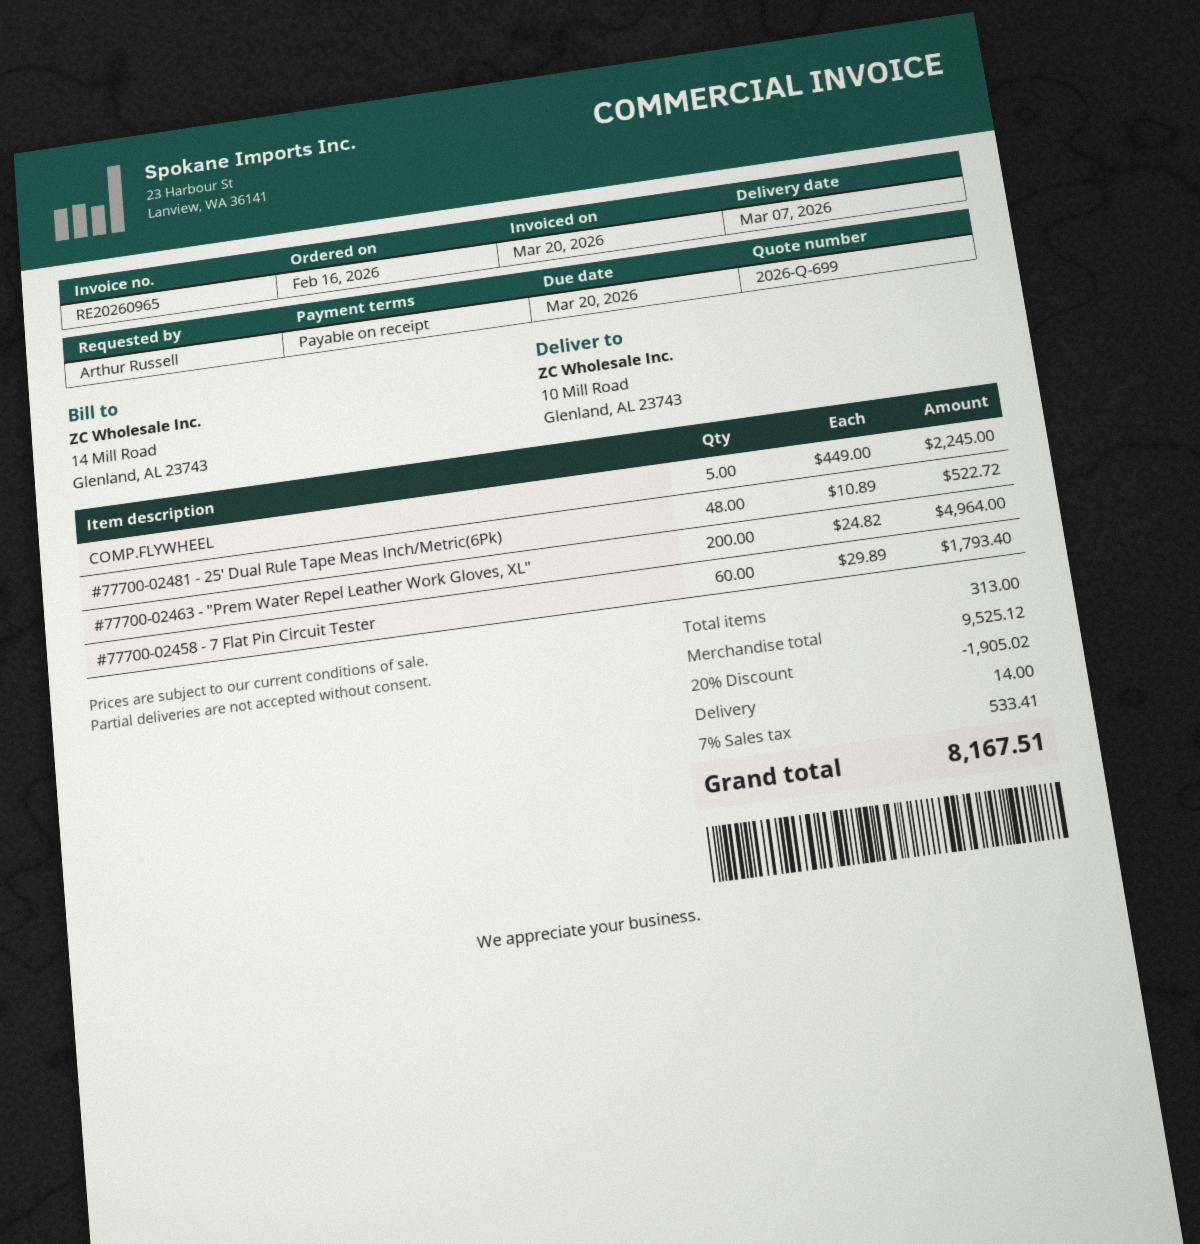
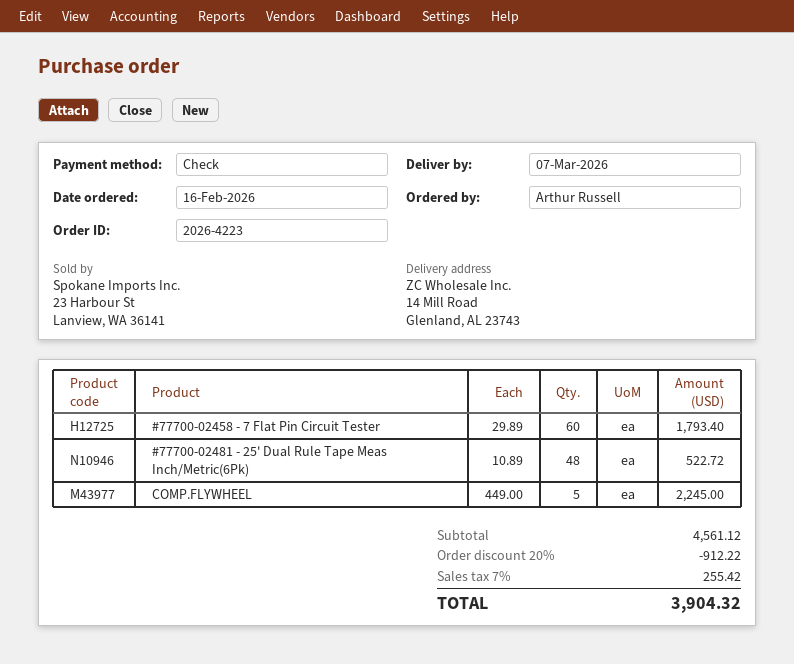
ship to: 10 Mill Road, Glenland, AL 23743 -> 14 Mill Road, Glenland, AL 23743
#77700-02463 - "Prem Water Repel Leather Work Gloves, XL": 200 x 24.82 = 4964.00 -> none
subtotal: 9525.12 -> 4561.12
discount: 20% = 1905.02 -> 20% = 912.22
shipping: 14.00 -> none
tax: 7% = 533.41 -> 7% = 255.42
total: 8167.51 -> 3904.32

